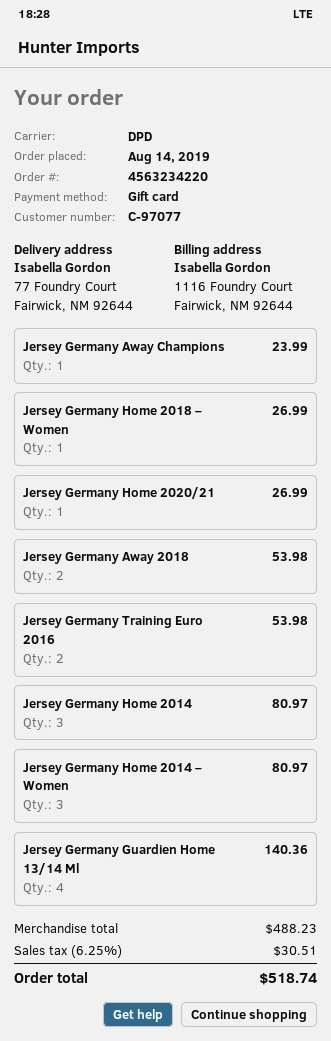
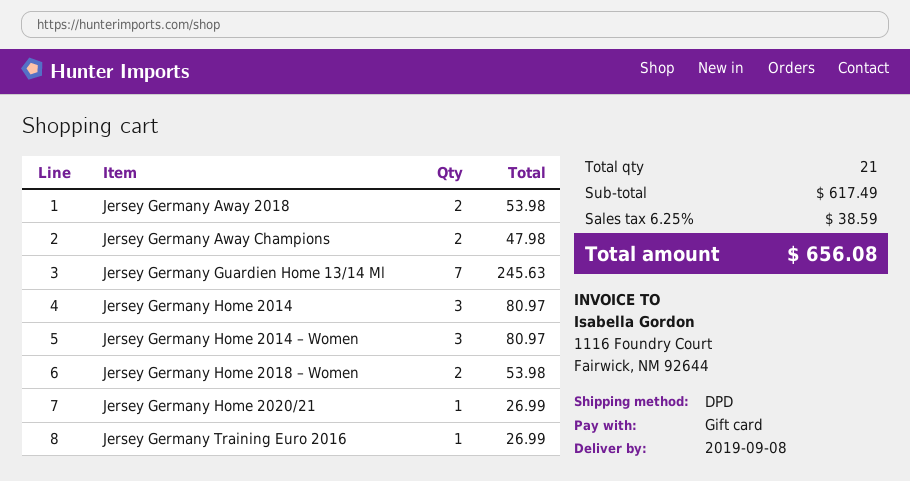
Jersey Germany Away Champions: 1 for 23.99 -> 2 for 47.98
Jersey Germany Home 2018 – Women: 1 for 26.99 -> 2 for 53.98
Jersey Germany Training Euro 2016: 2 for 53.98 -> 1 for 26.99
Jersey Germany Guardien Home 13/14 Ml: 4 for 140.36 -> 7 for 245.63
subtotal: 488.23 -> 617.49
tax: 6.25% = 30.51 -> 6.25% = 38.59
total: 518.74 -> 656.08

